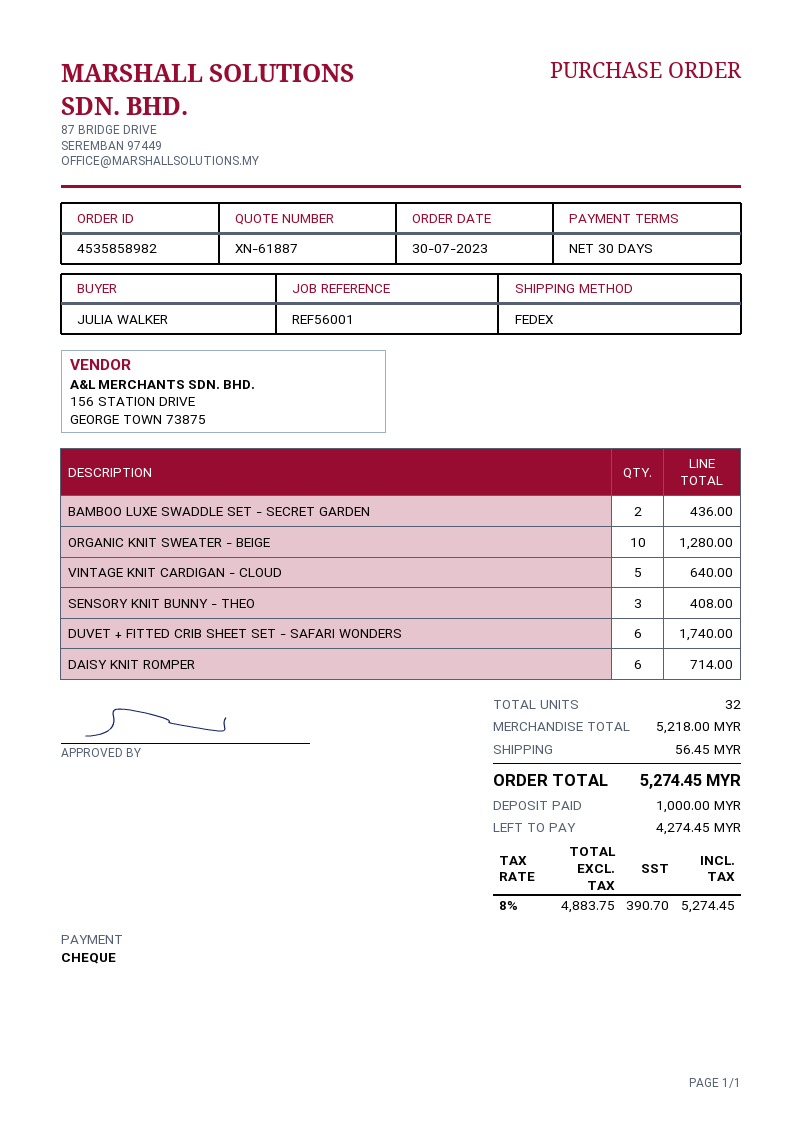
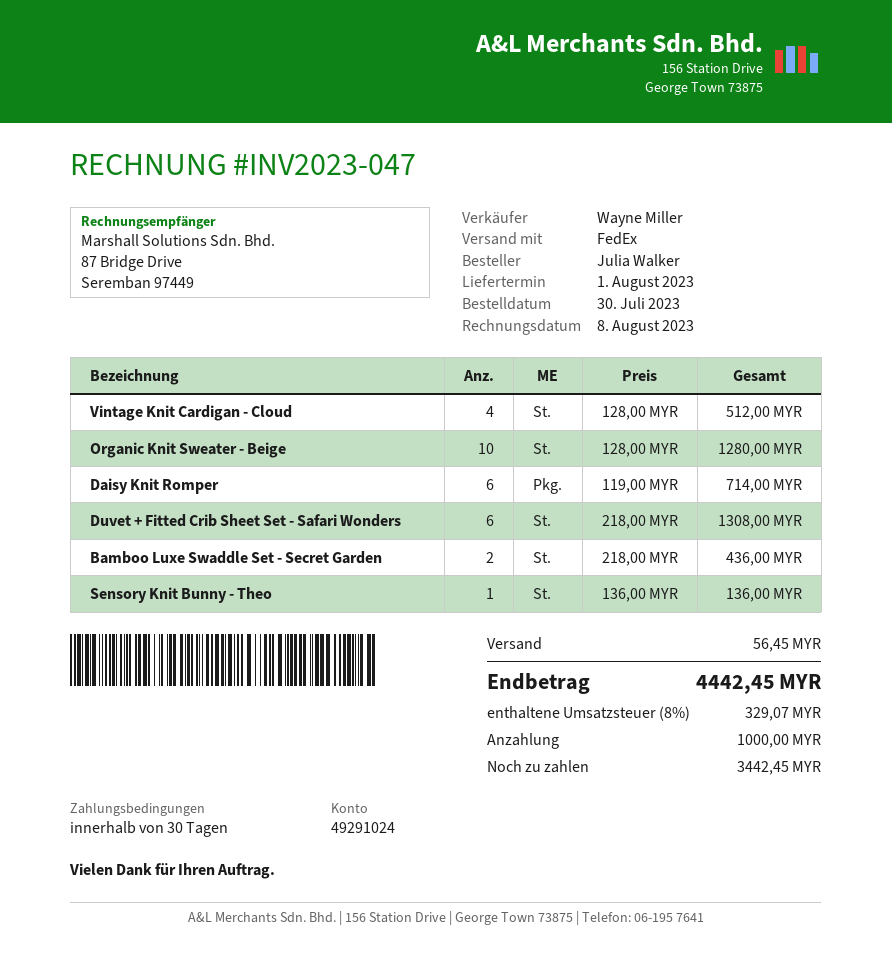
VINTAGE KNIT CARDIGAN - CLOUD: 5 for 640.00 -> 4 for 512.00
SENSORY KNIT BUNNY - THEO: 3 for 408.00 -> 1 for 136.00
DUVET + FITTED CRIB SHEET SET - SAFARI WONDERS: 6 for 1740.00 -> 6 for 1308.00
tax: 8% = 390.70 -> 8% = 329.07
total: 5274.45 -> 4442.45
balance: 4274.45 -> 3442.45

